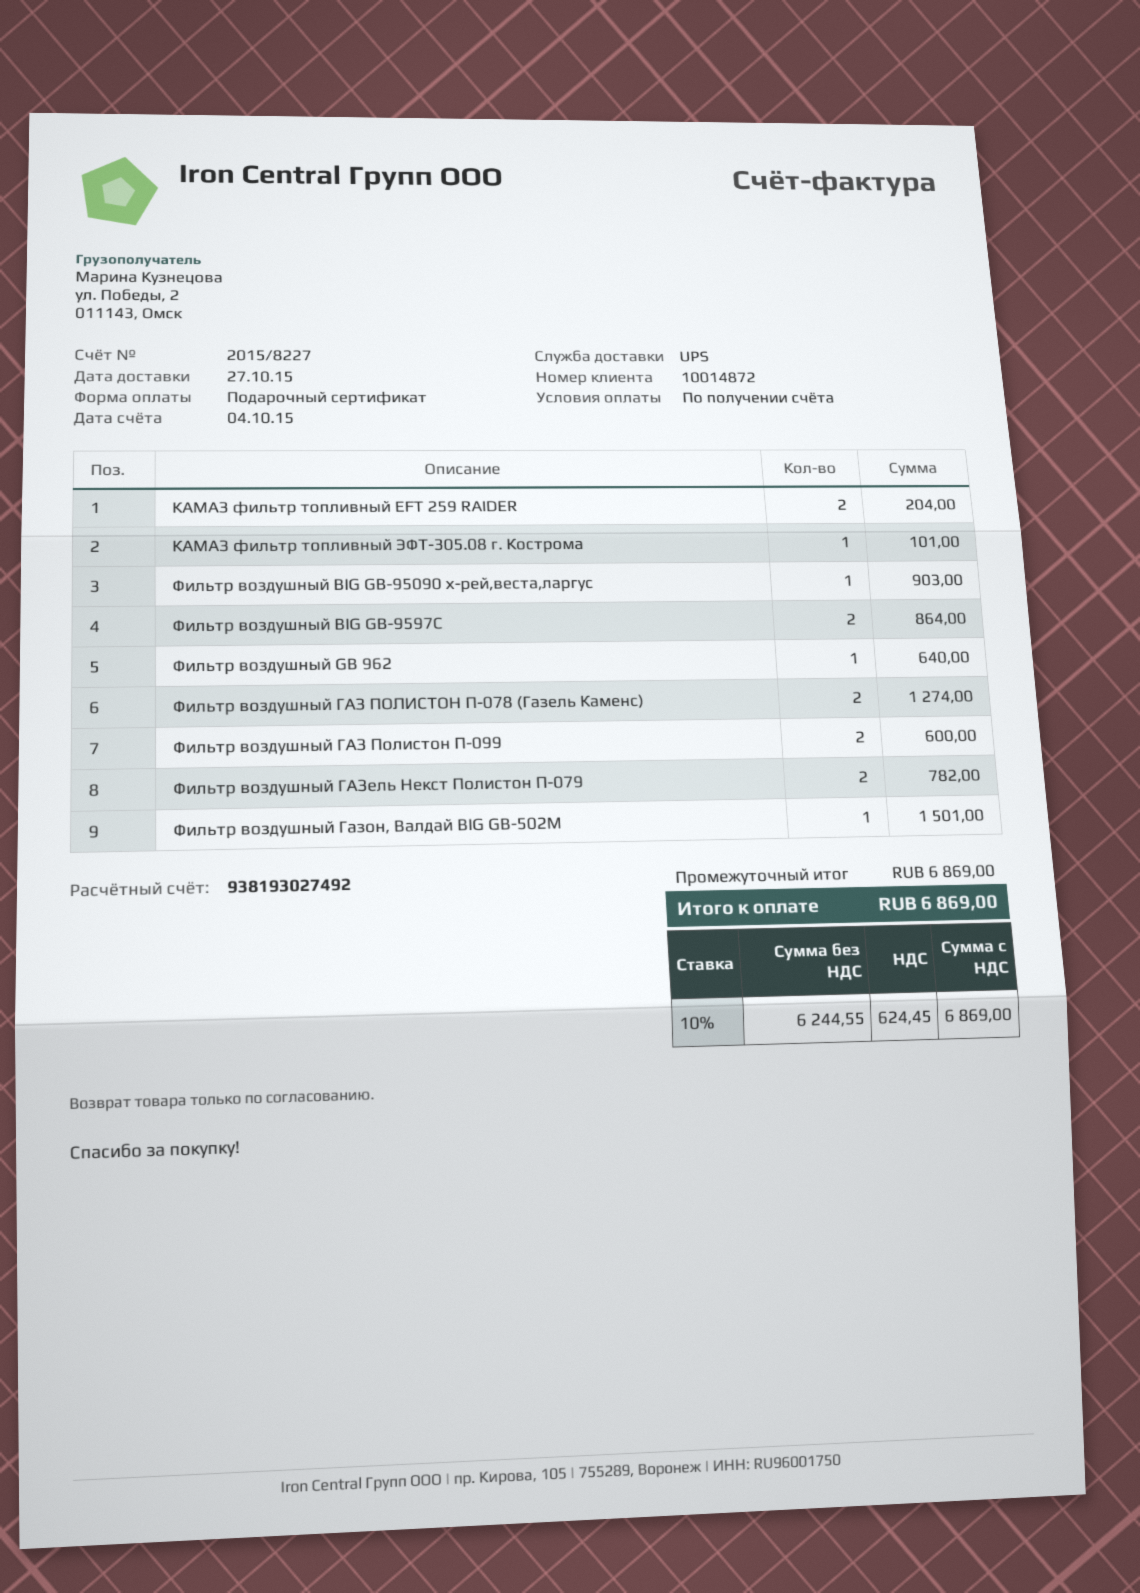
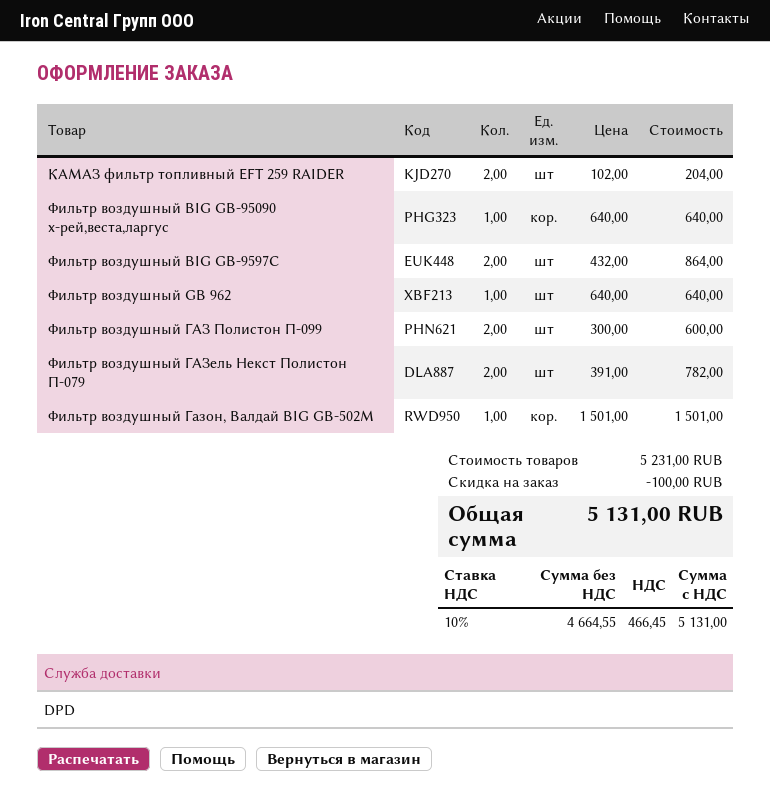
shipping method: UPS -> DPD
КАМАЗ фильтр топливный ЭФТ-305.08 г. Кострома: 1 for 101.00 -> none
Фильтр воздушный BIG GB-95090 х-рей,веста,ларгус: 1 for 903.00 -> 1 for 640.00
Фильтр воздушный ГАЗ ПОЛИСТОН П-078 (Газель Каменс): 2 for 1274.00 -> none
subtotal: 6869.00 -> 5231.00
discount: none -> 100.00
net: 6244.55 -> 4664.55
tax: 10% = 624.45 -> 10% = 466.45
total: 6869.00 -> 5131.00

